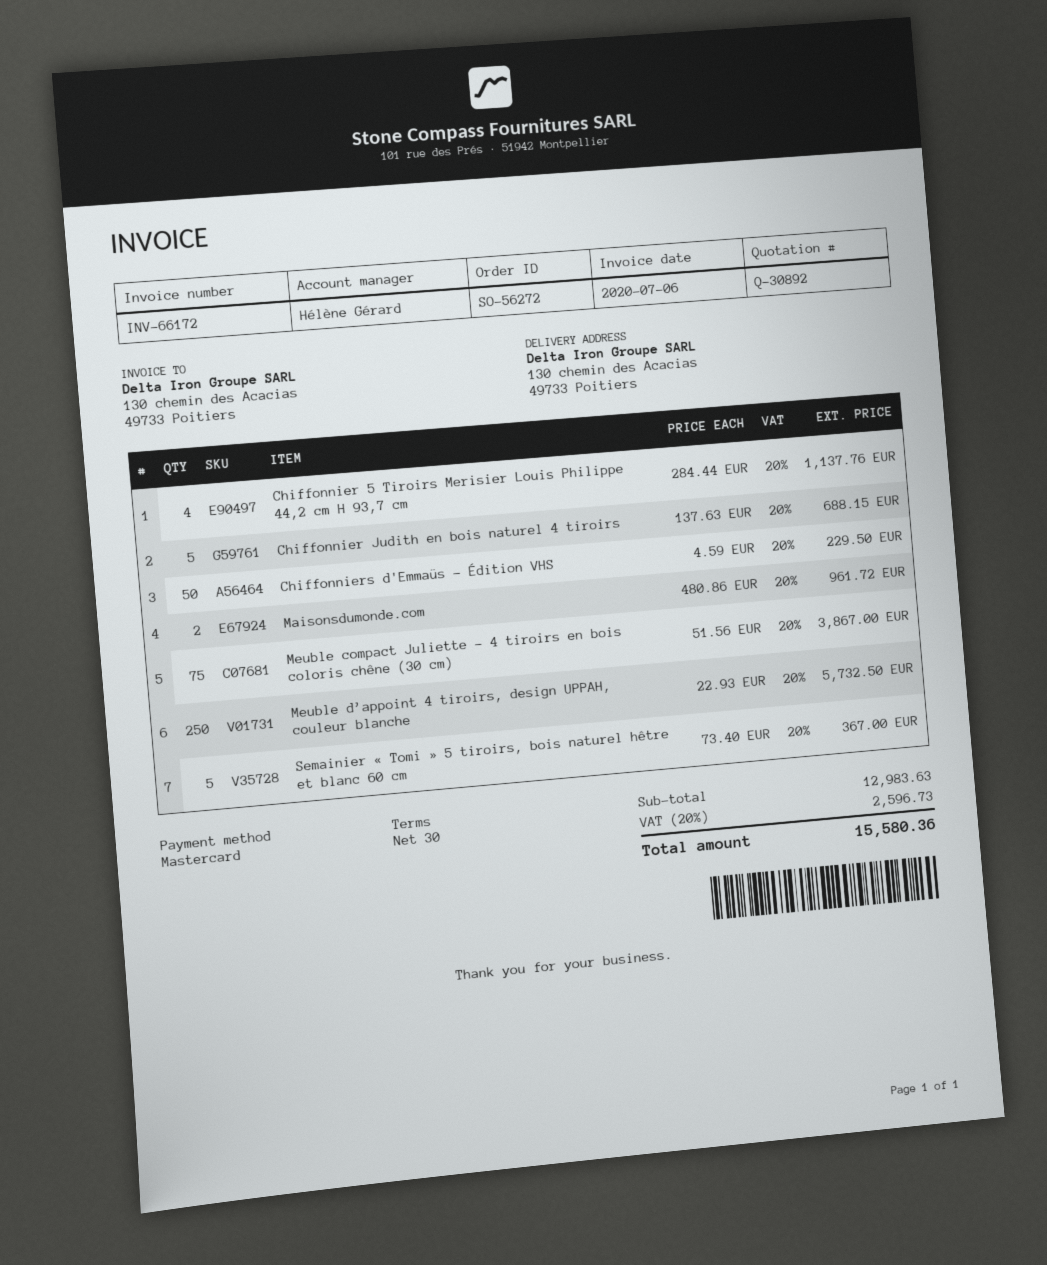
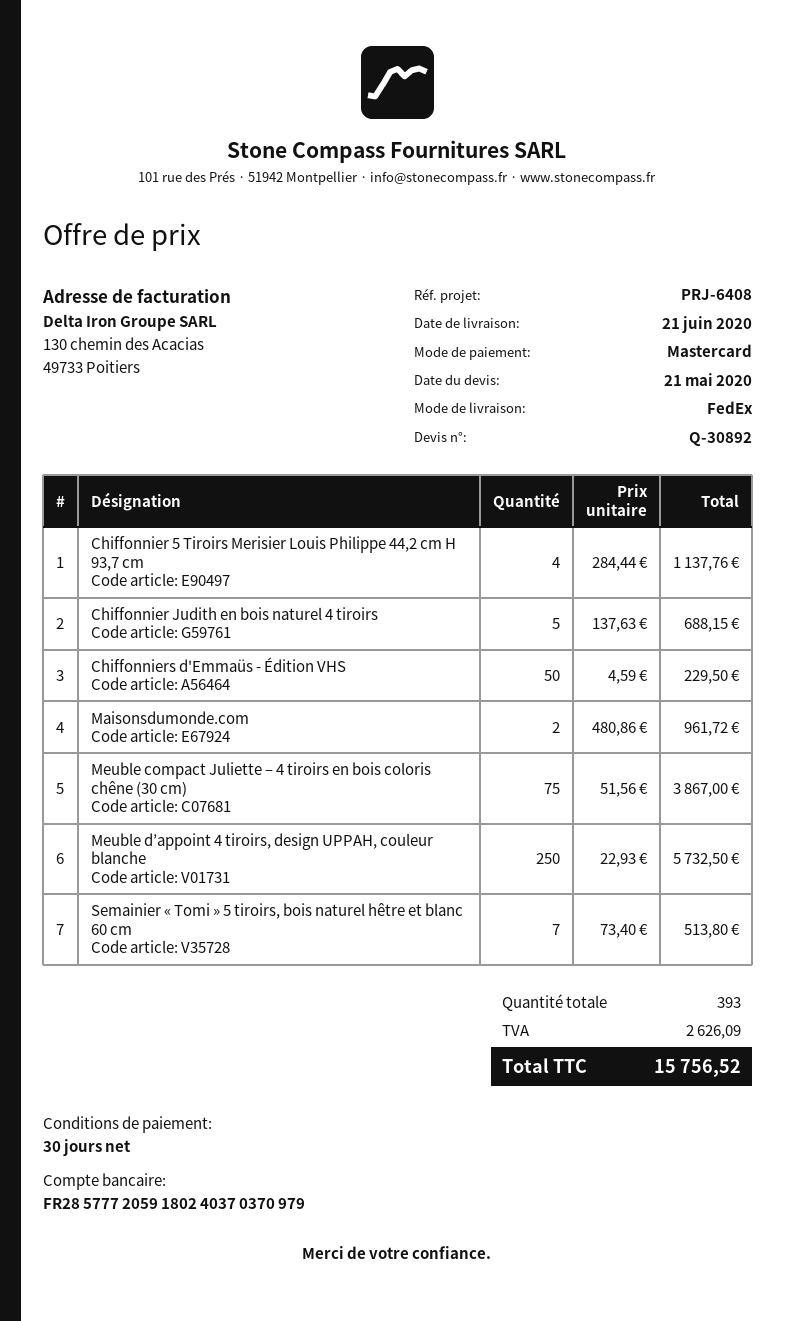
Semainier « Tomi » 5 tiroirs, bois naturel hêtre et blanc 60 cm: 5 x 73.40 = 367.00 -> 7 x 73.40 = 513.80
tax: 2596.73 -> 2626.09
total: 15580.36 -> 15756.52

